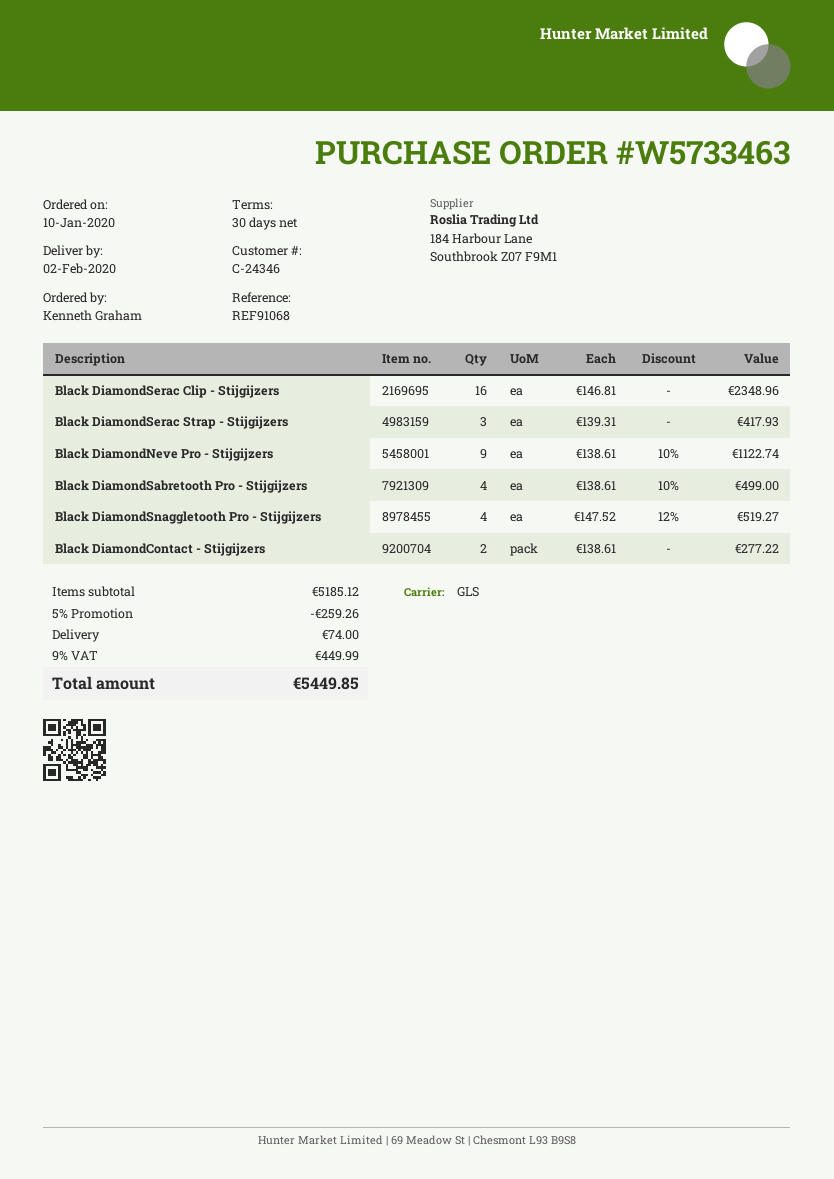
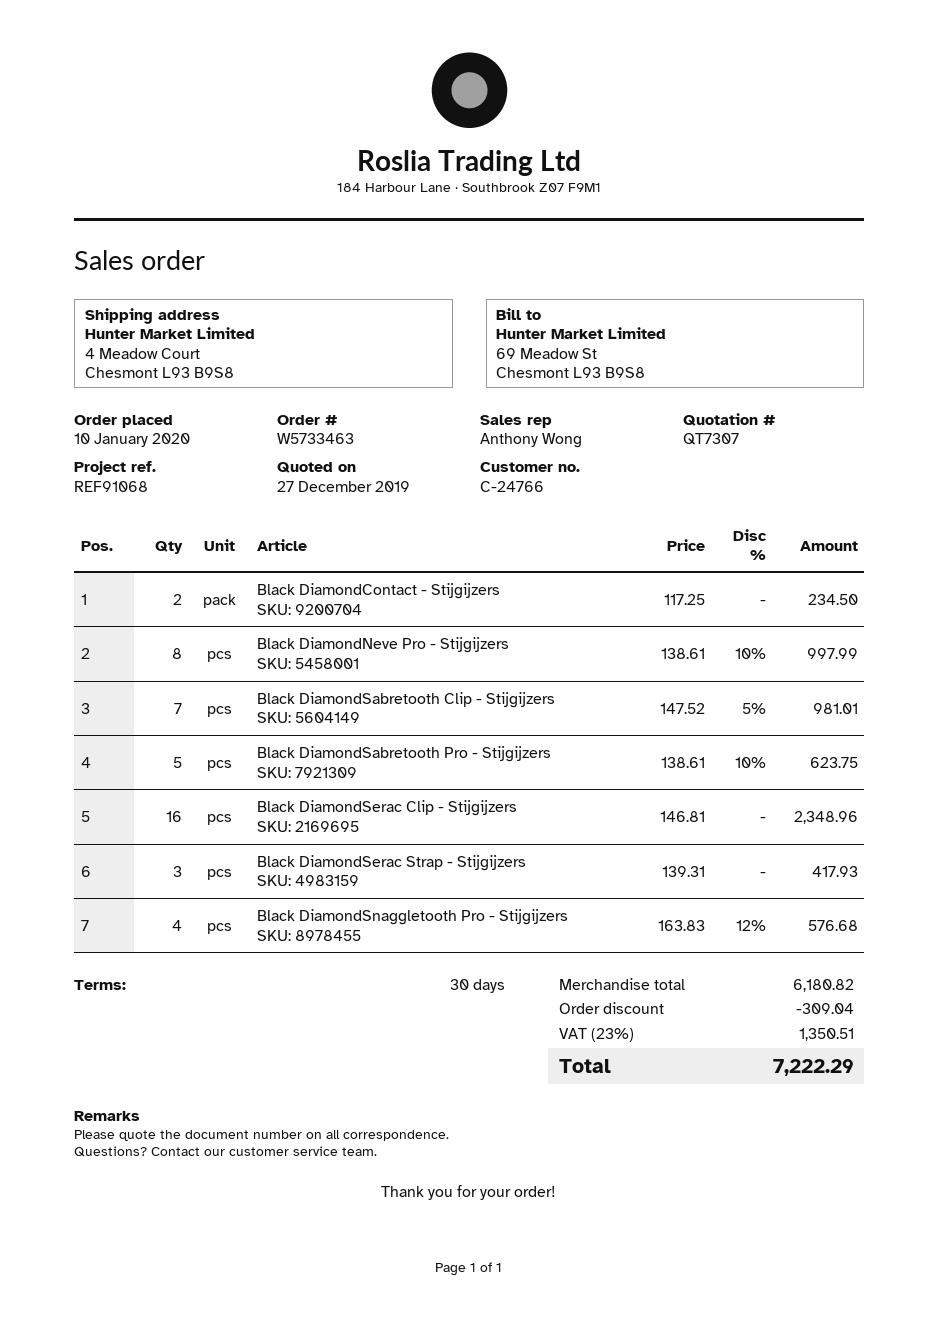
customer number: C-24346 -> C-24766
Black DiamondNeve Pro - Stijgijzers: 9 x 138.61 - 10% = 1122.74 -> 8 x 138.61 - 10% = 997.99
Black DiamondSabretooth Pro - Stijgijzers: 4 x 138.61 - 10% = 499.00 -> 5 x 138.61 - 10% = 623.75
Black DiamondSnaggletooth Pro - Stijgijzers: 4 x 147.52 - 12% = 519.27 -> 4 x 163.83 - 12% = 576.68
Black DiamondContact - Stijgijzers: 2 x 138.61 = 277.22 -> 2 x 117.25 = 234.50
Black DiamondSabretooth Clip - Stijgijzers: none -> 7 x 147.52 - 5% = 981.01
subtotal: 5185.12 -> 6180.82
discount: 259.26 -> 309.04
shipping: 74.00 -> none
tax: 9% = 449.99 -> 23% = 1350.51
total: 5449.85 -> 7222.29

